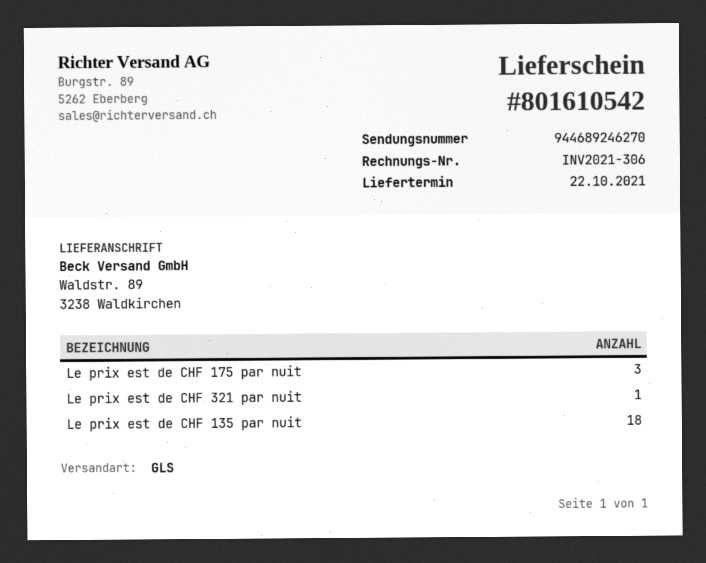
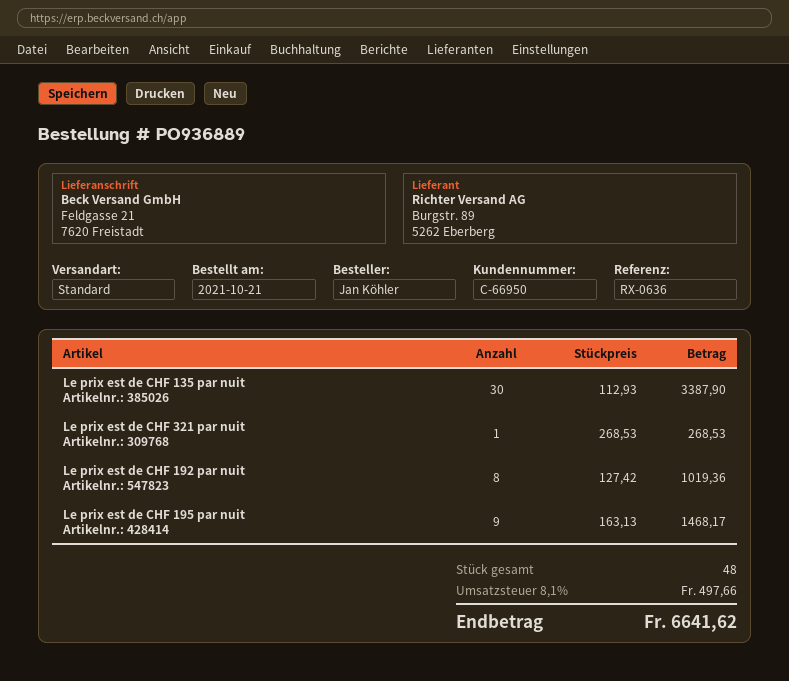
shipping method: GLS -> standard
ship to: Waldstr. 89, 3238 Waldkirchen -> Feldgasse 21, 7620 Freistadt
Le prix est de CHF 175 par nuit: 3 -> none
Le prix est de CHF 135 par nuit: 18 -> 30
Le prix est de CHF 192 par nuit: none -> 8
Le prix est de CHF 195 par nuit: none -> 9

